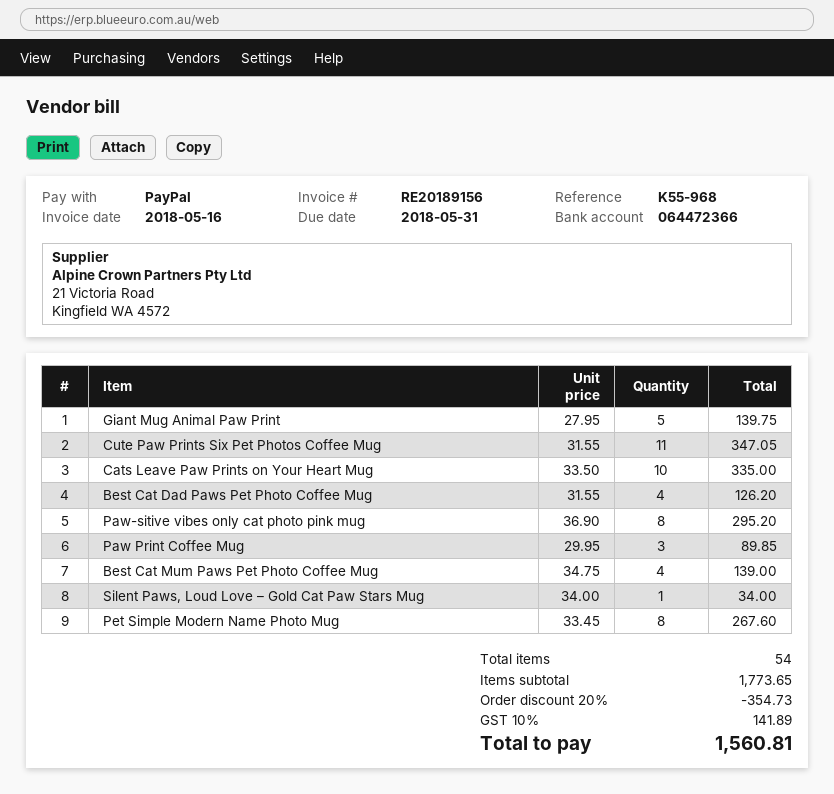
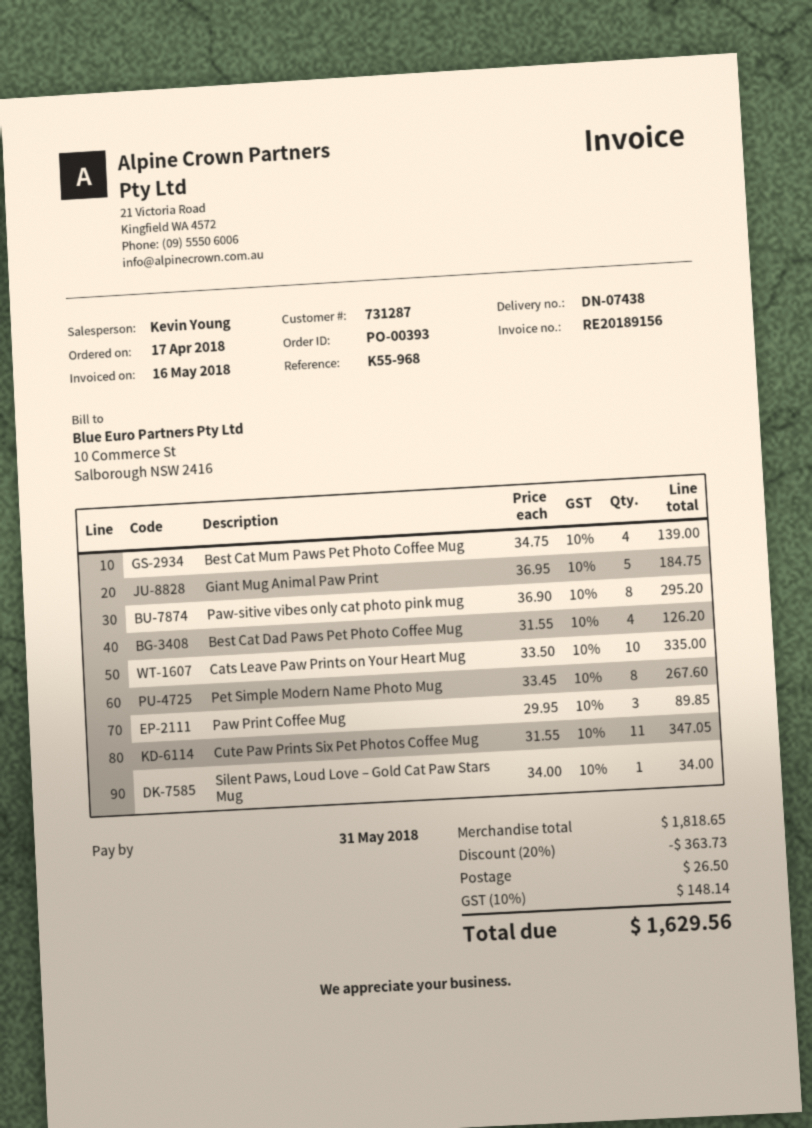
Giant Mug Animal Paw Print: 5 x 27.95 = 139.75 -> 5 x 36.95 = 184.75
subtotal: 1773.65 -> 1818.65
discount: 20% = 354.73 -> 20% = 363.73
shipping: none -> 26.50
tax: 10% = 141.89 -> 10% = 148.14
total: 1560.81 -> 1629.56

